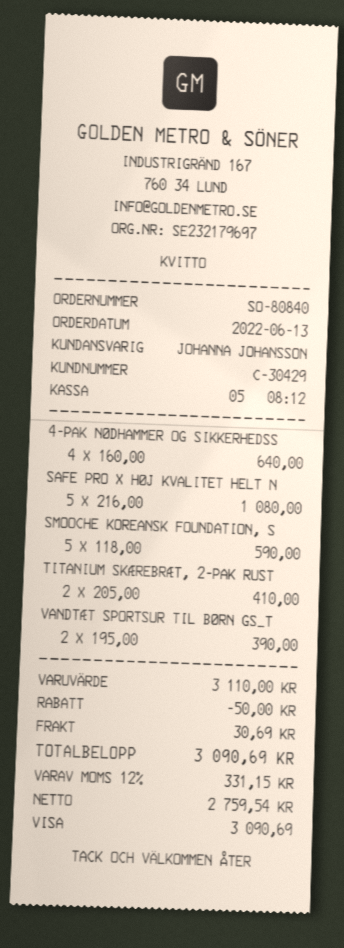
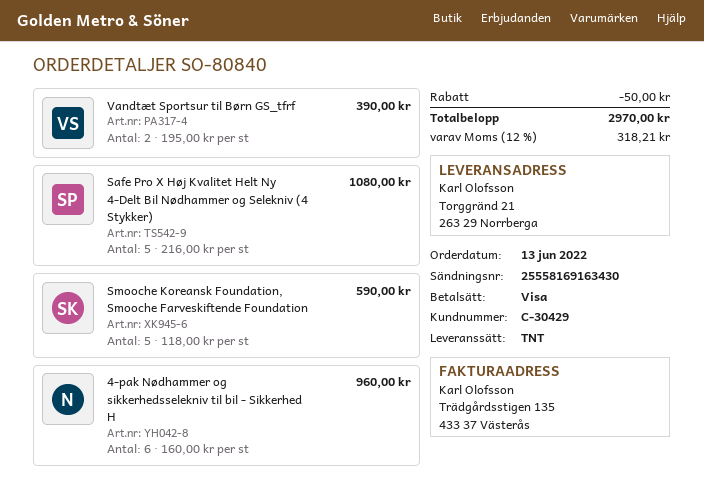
4-PAK NØDHAMMER OG SIKKERHEDSS: 4 x 160.00 = 640.00 -> 6 x 160.00 = 960.00
TITANIUM SKÆREBRÆT, 2-PAK RUST: 2 x 205.00 = 410.00 -> none
shipping: 30.69 -> none
tax: 12% = 331.15 -> 12% = 318.21
total: 3090.69 -> 2970.00

